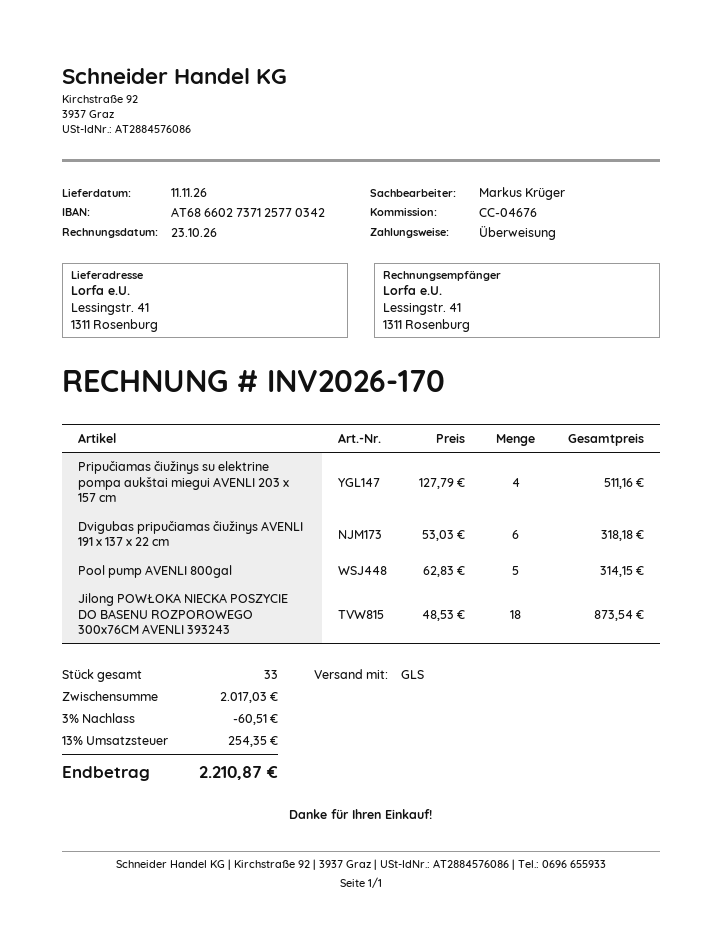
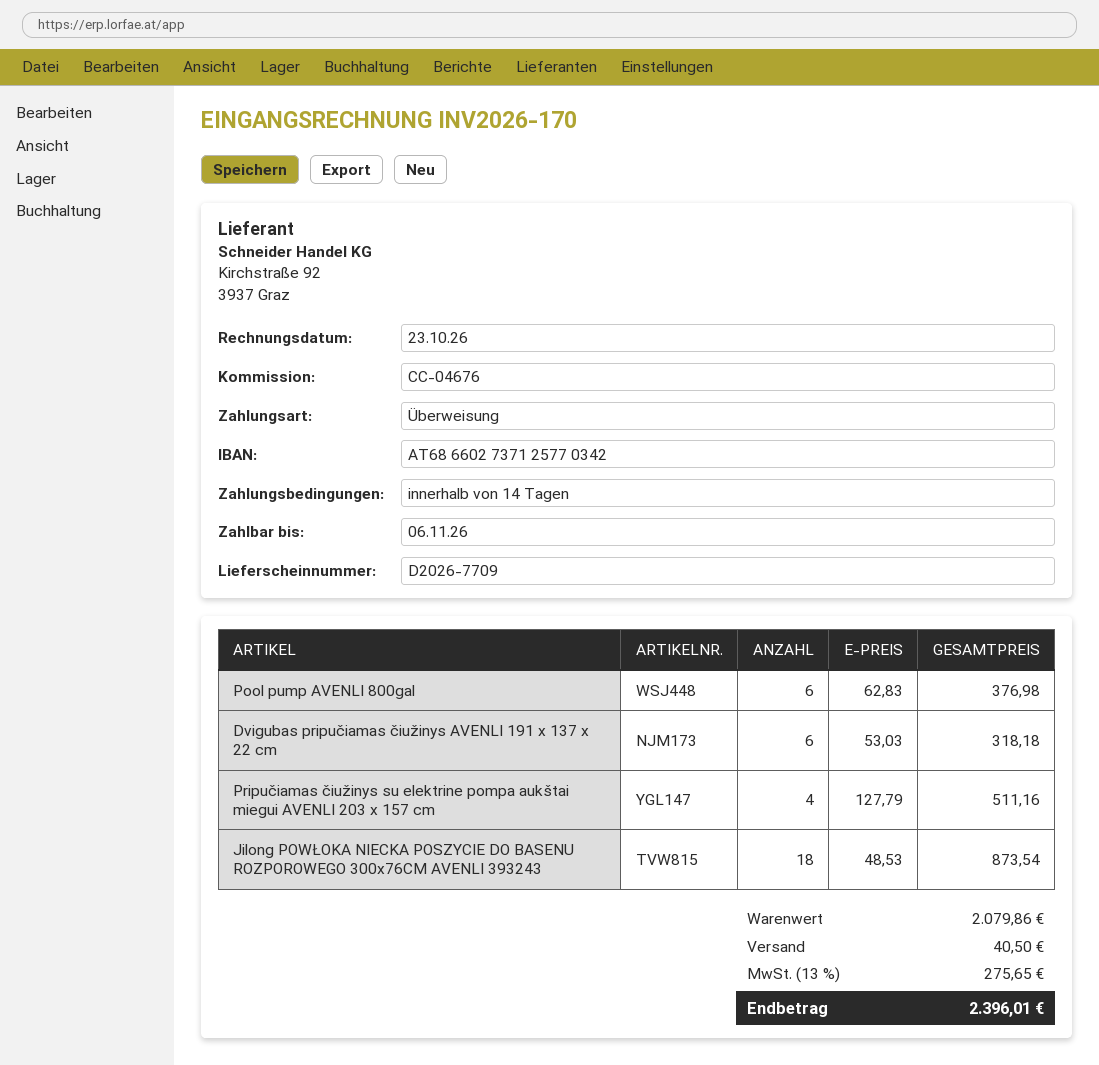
Pool pump AVENLI 800gal: 5 x 62.83 = 314.15 -> 6 x 62.83 = 376.98
subtotal: 2017.03 -> 2079.86
discount: 3% = 60.51 -> none
shipping: none -> 40.50
tax: 13% = 254.35 -> 13% = 275.65
total: 2210.87 -> 2396.01

